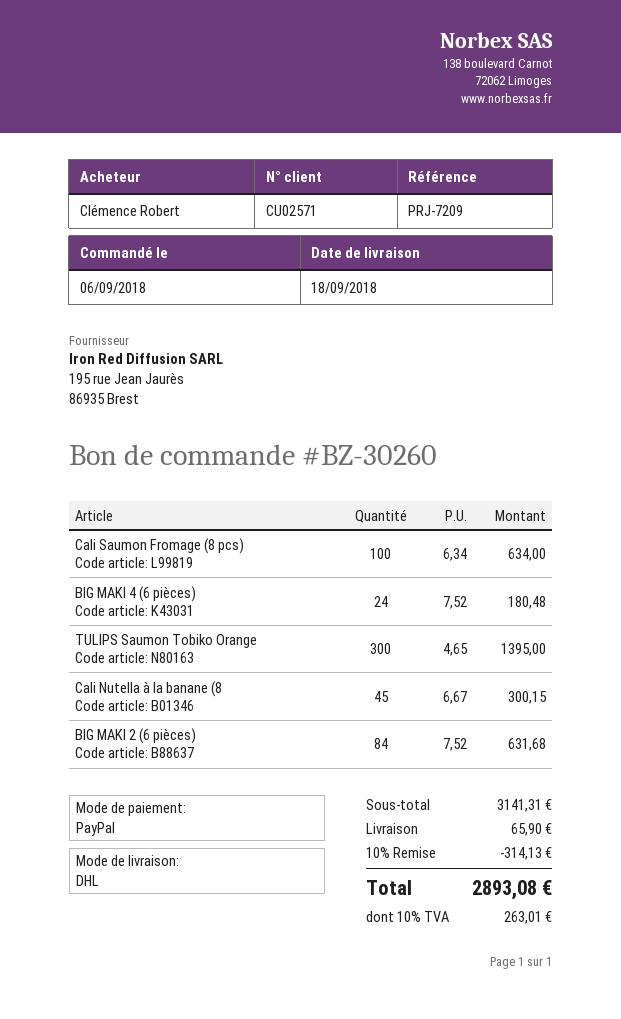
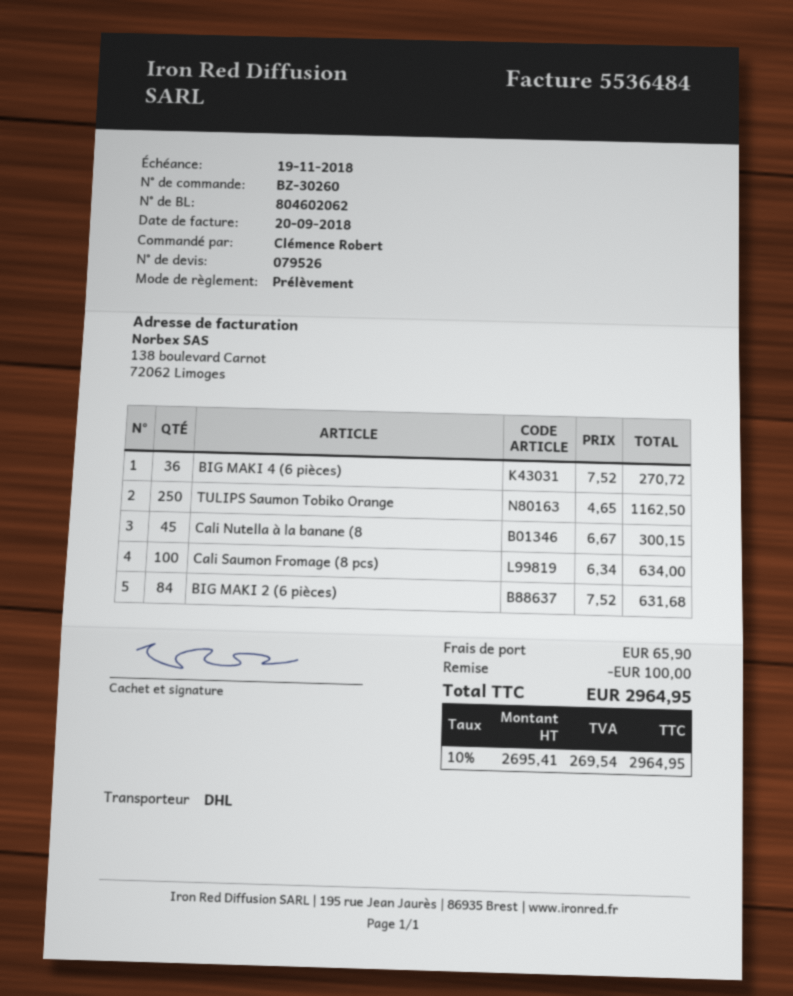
payment method: PayPal -> direct debit
BIG MAKI 4 (6 pièces): 24 x 7.52 = 180.48 -> 36 x 7.52 = 270.72
TULIPS Saumon Tobiko Orange: 300 x 4.65 = 1395.00 -> 250 x 4.65 = 1162.50
discount: 314.13 -> 100.00
tax: 10% = 263.01 -> 10% = 269.54
total: 2893.08 -> 2964.95

